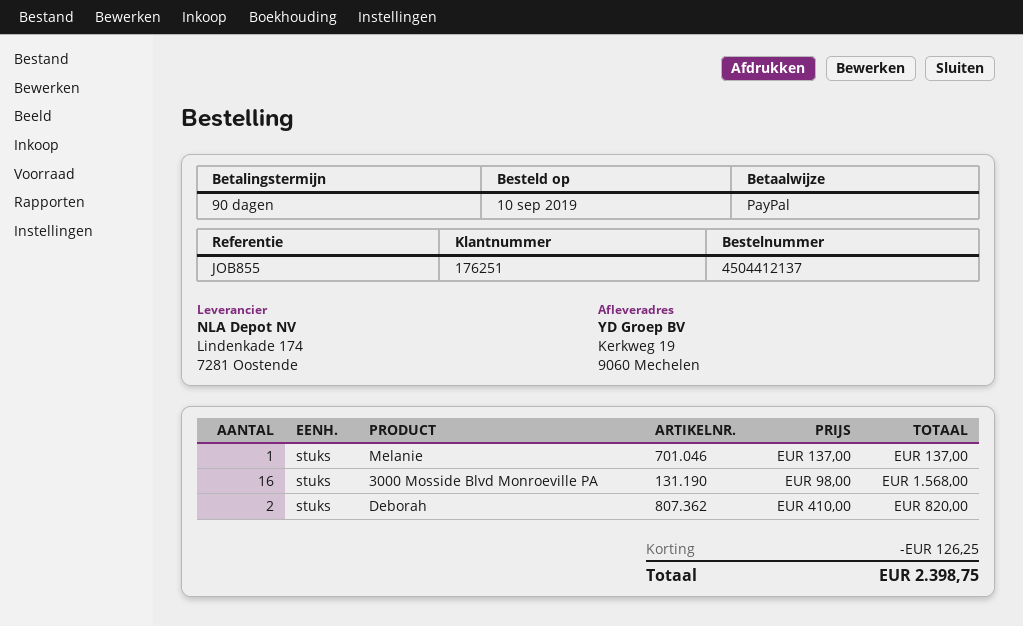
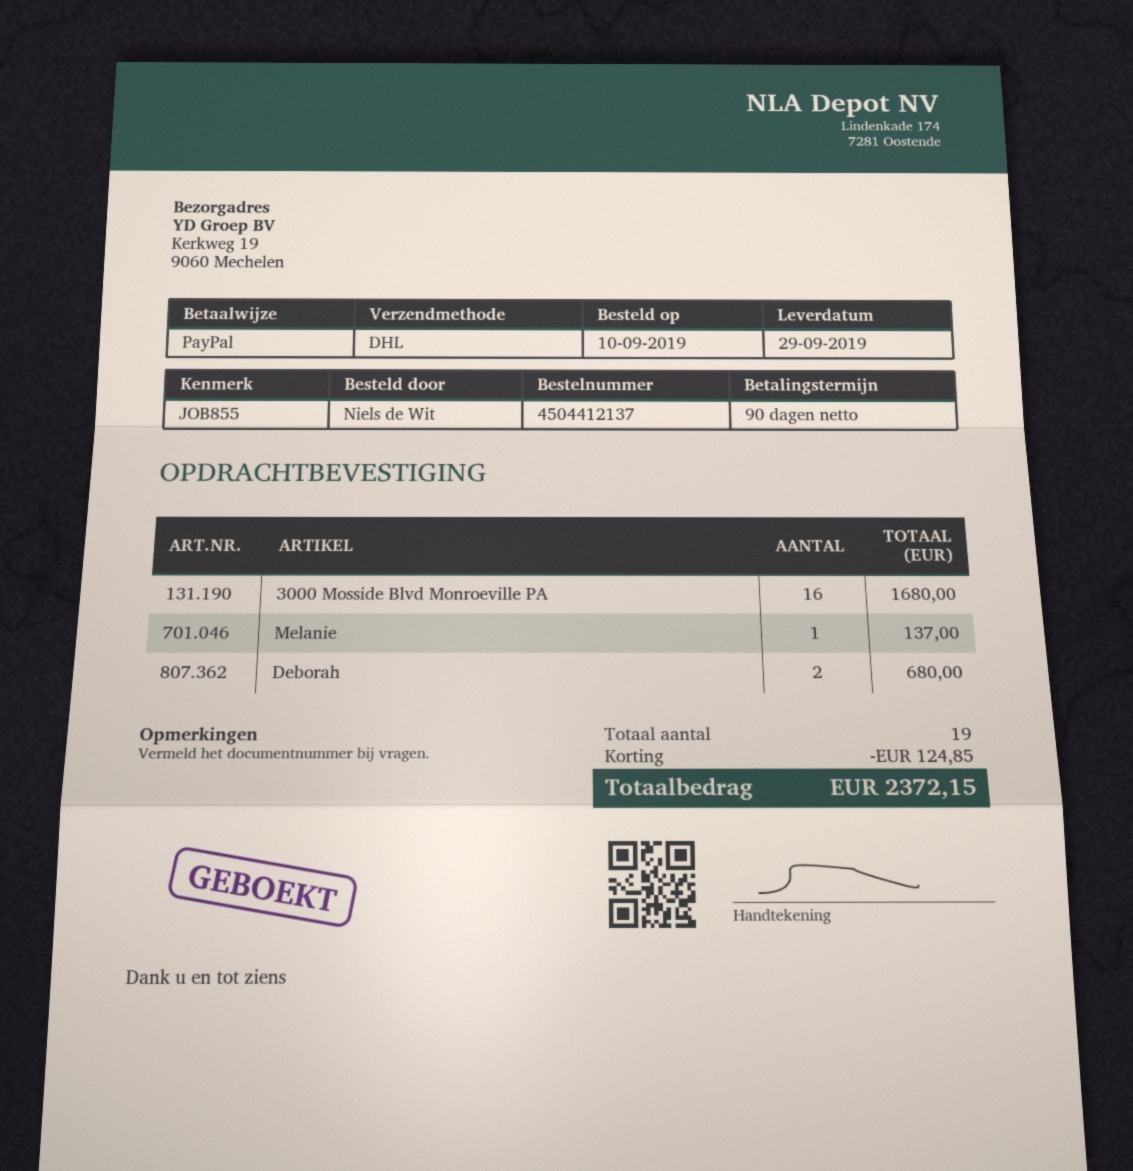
3000 Mosside Blvd Monroeville PA: 16 for 1568.00 -> 16 for 1680.00
Deborah: 2 for 820.00 -> 2 for 680.00
discount: 126.25 -> 124.85
total: 2398.75 -> 2372.15

